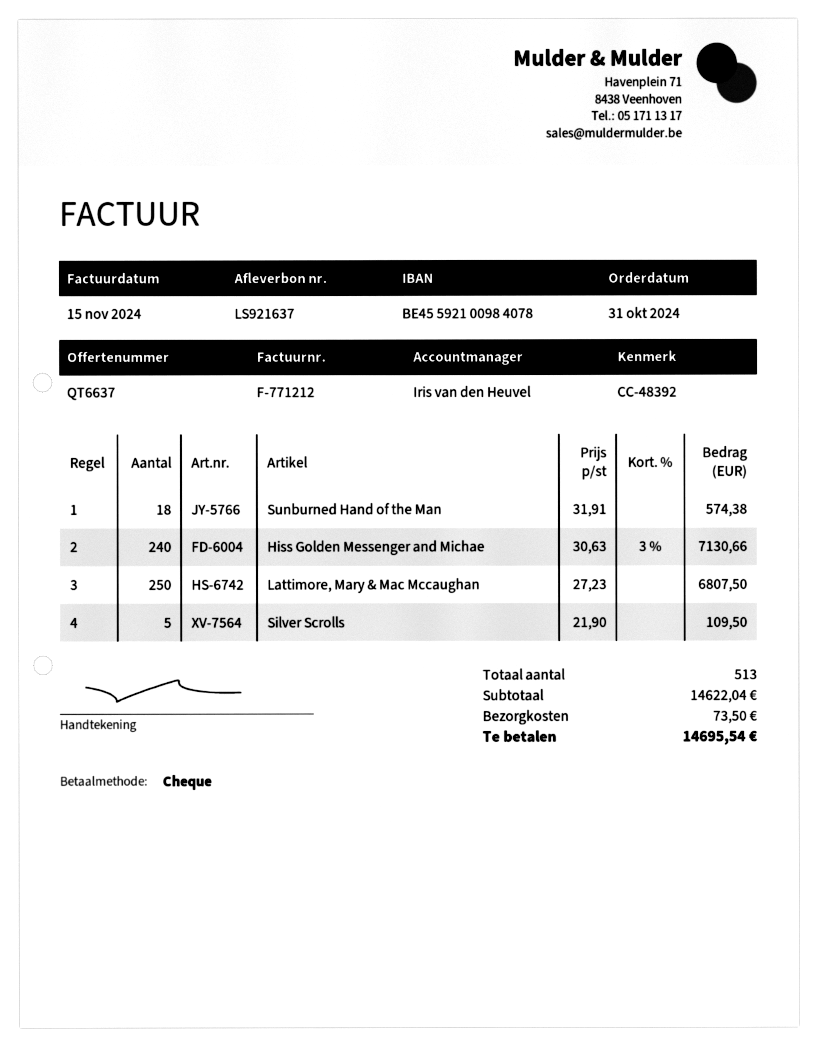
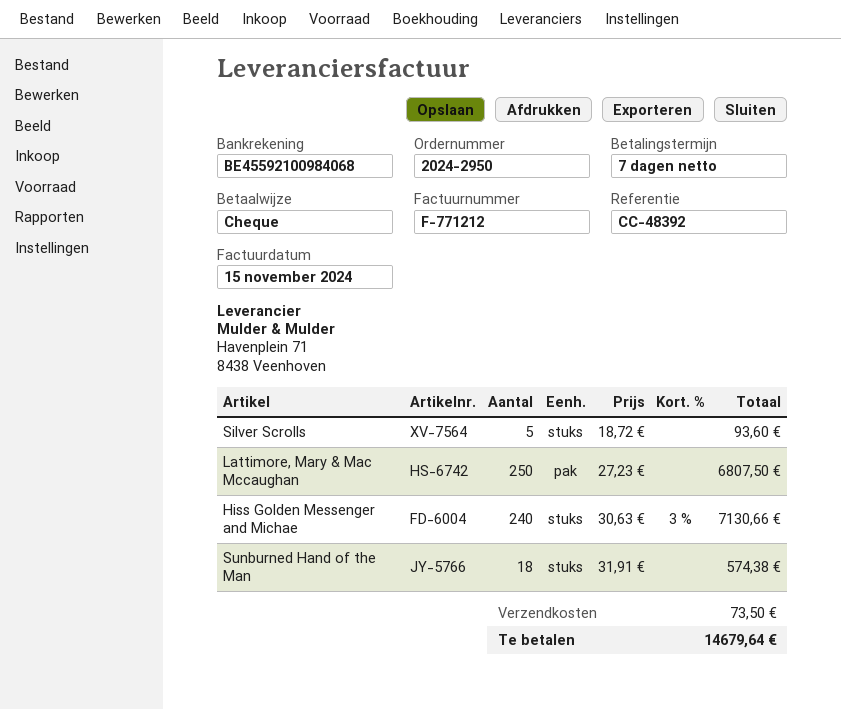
bank account: BE45592100984078 -> BE45592100984068
Silver Scrolls: 5 x 21.90 = 109.50 -> 5 x 18.72 = 93.60
total: 14695.54 -> 14679.64

